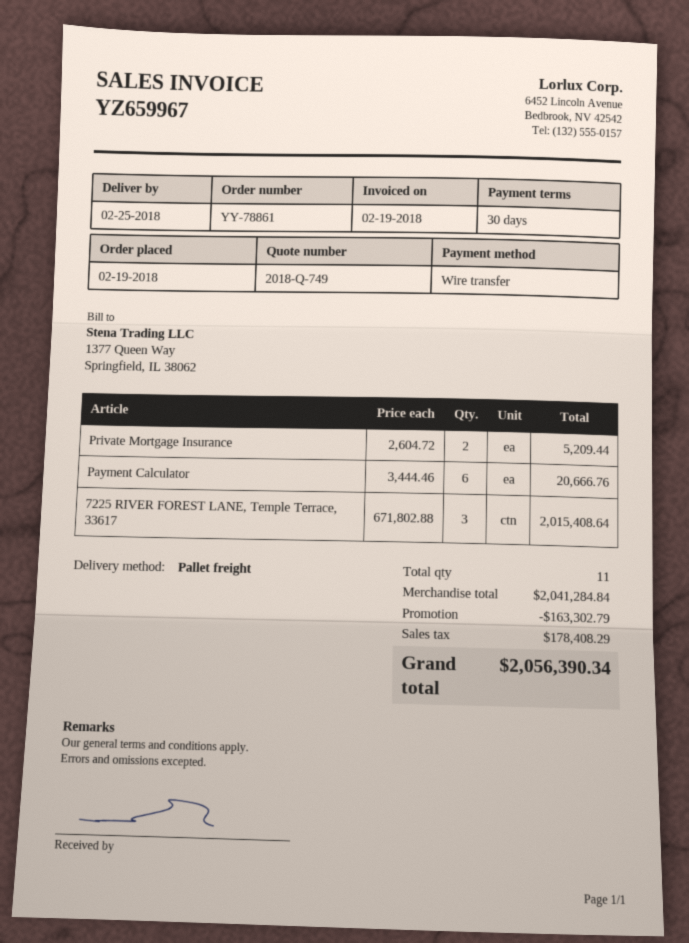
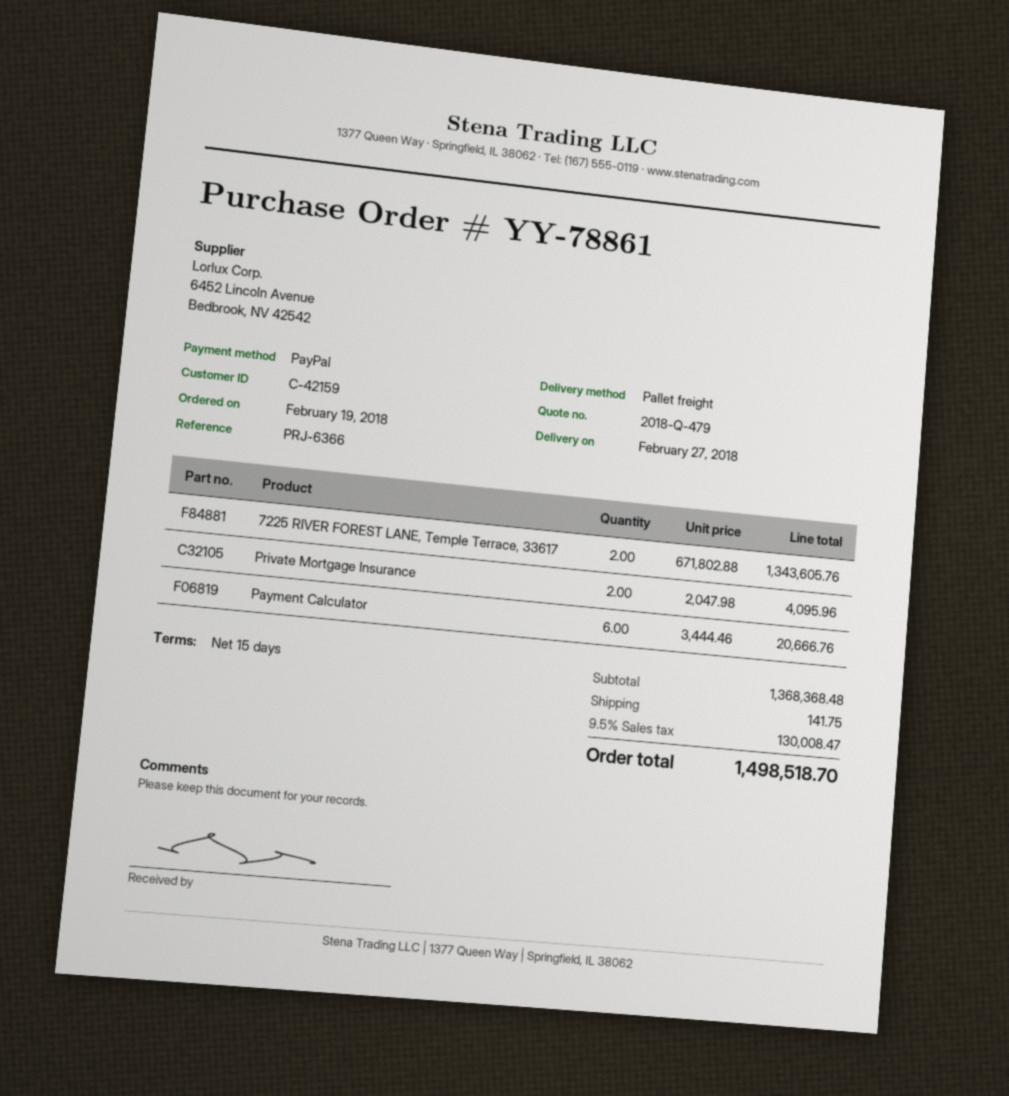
quote number: 2018-Q-749 -> 2018-Q-479
delivery date: 2018-02-25 -> 2018-02-27
payment terms: 30 days -> 15 days
payment method: bank transfer -> PayPal
Private Mortgage Insurance: 2 x 2604.72 = 5209.44 -> 2 x 2047.98 = 4095.96
7225 RIVER FOREST LANE, Temple Terrace, 33617: 3 x 671802.88 = 2015408.64 -> 2 x 671802.88 = 1343605.76
subtotal: 2041284.84 -> 1368368.48
discount: 163302.79 -> none
shipping: none -> 141.75
tax: 178408.29 -> 130008.47
total: 2056390.34 -> 1498518.70

